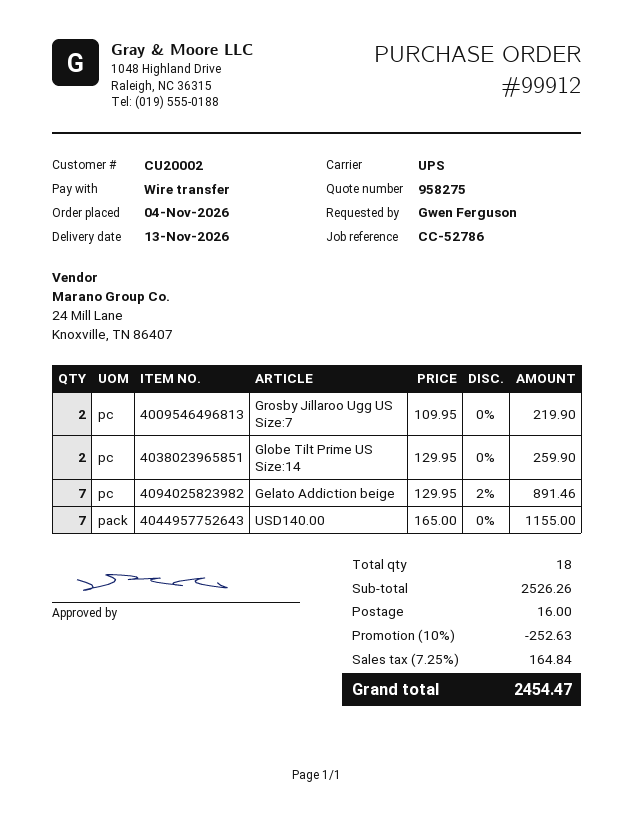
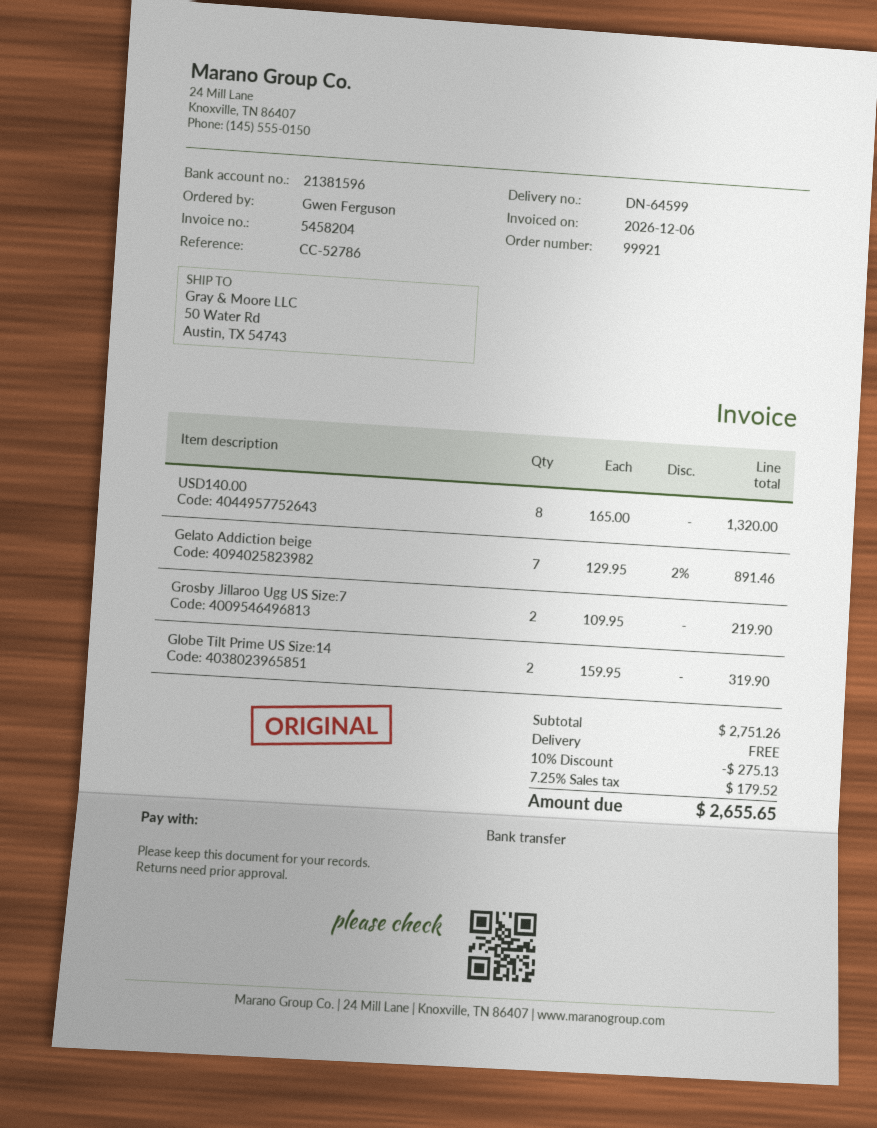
order number: 99912 -> 99921
Globe Tilt Prime US Size:14: 2 x 129.95 = 259.90 -> 2 x 159.95 = 319.90
USD140.00: 7 x 165.00 = 1155.00 -> 8 x 165.00 = 1320.00
subtotal: 2526.26 -> 2751.26
discount: 10% = 252.63 -> 10% = 275.13
shipping: 16.00 -> 0.00
tax: 7.25% = 164.84 -> 7.25% = 179.52
total: 2454.47 -> 2655.65

